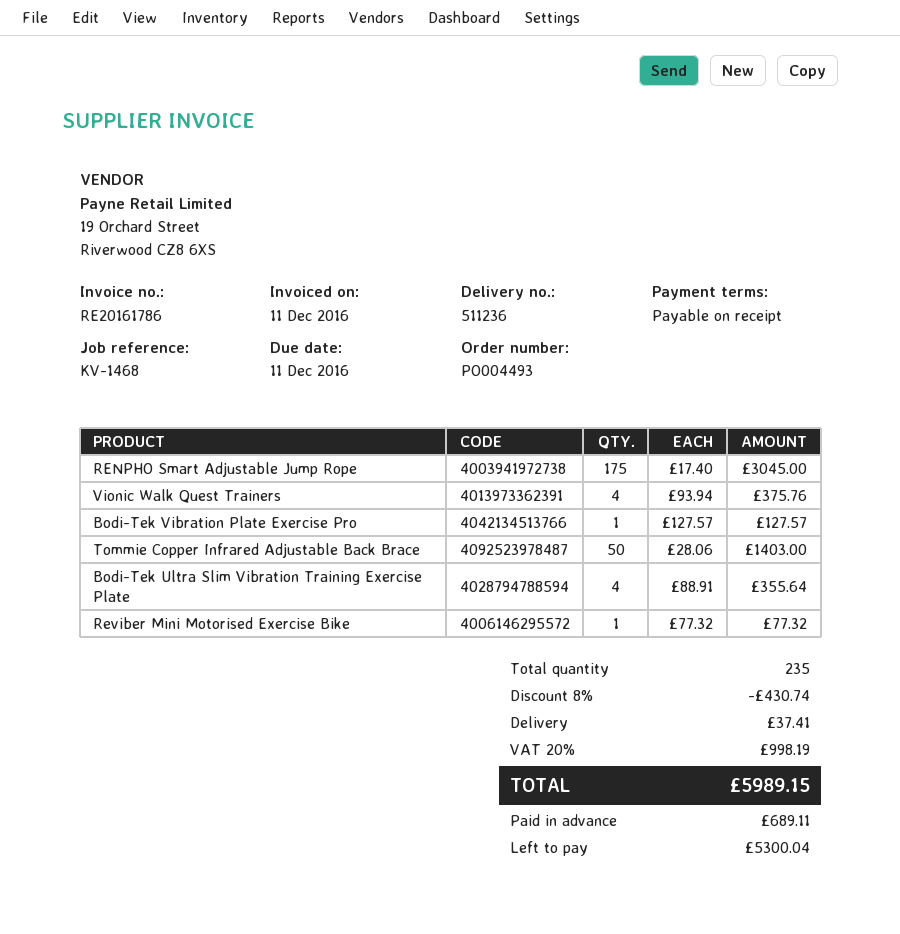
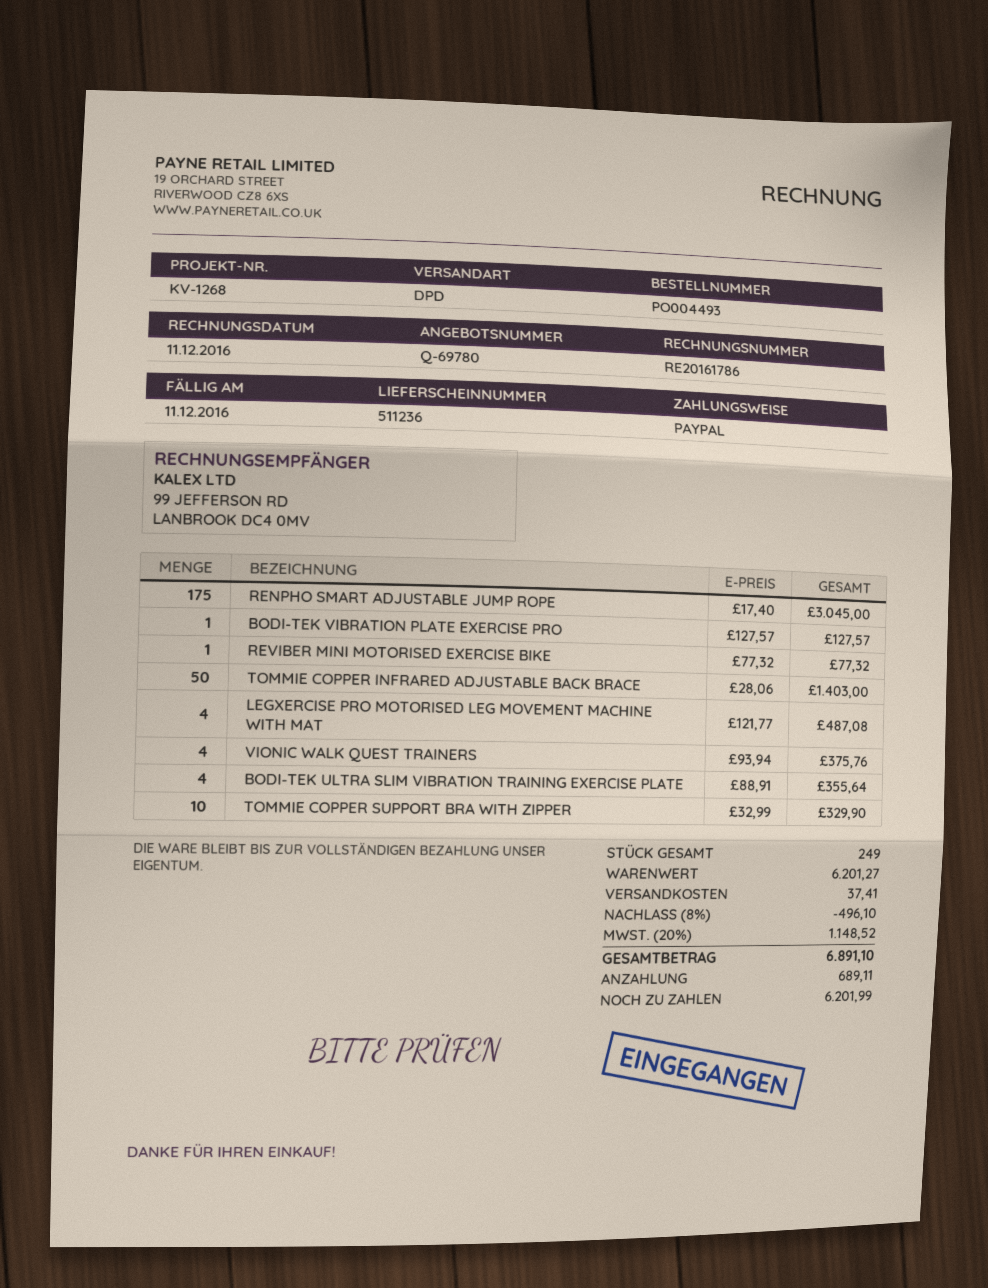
reference: KV-1468 -> KV-1268
LEGXERCISE PRO MOTORISED LEG MOVEMENT MACHINE WITH MAT: none -> 4 x 121.77 = 487.08
TOMMIE COPPER SUPPORT BRA WITH ZIPPER: none -> 10 x 32.99 = 329.90
total quantity: 235 -> 249
discount: 8% = 430.74 -> 8% = 496.10
tax: 20% = 998.19 -> 20% = 1148.52
total: 5989.15 -> 6891.10
balance: 5300.04 -> 6201.99

